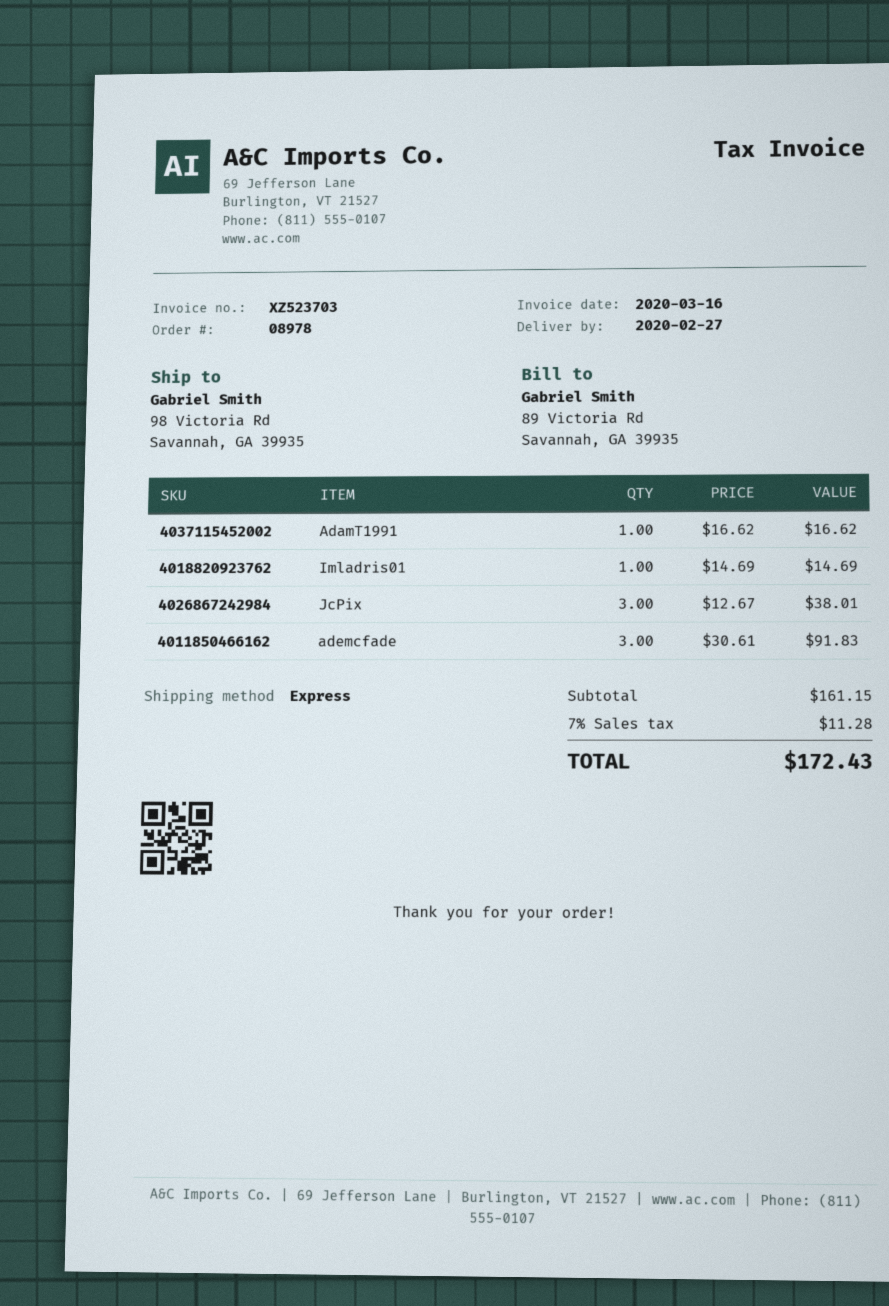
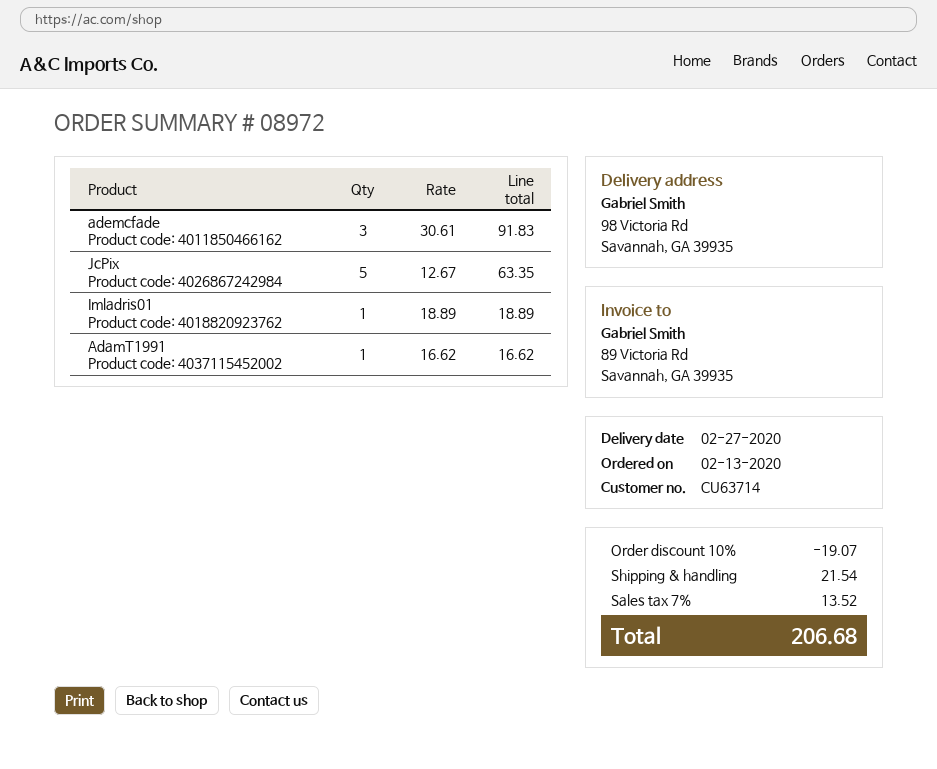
order number: 08978 -> 08972
Imladris01: 1 x 14.69 = 14.69 -> 1 x 18.89 = 18.89
JcPix: 3 x 12.67 = 38.01 -> 5 x 12.67 = 63.35
discount: none -> 10% = 19.07
shipping: none -> 21.54
tax: 7% = 11.28 -> 7% = 13.52
total: 172.43 -> 206.68

